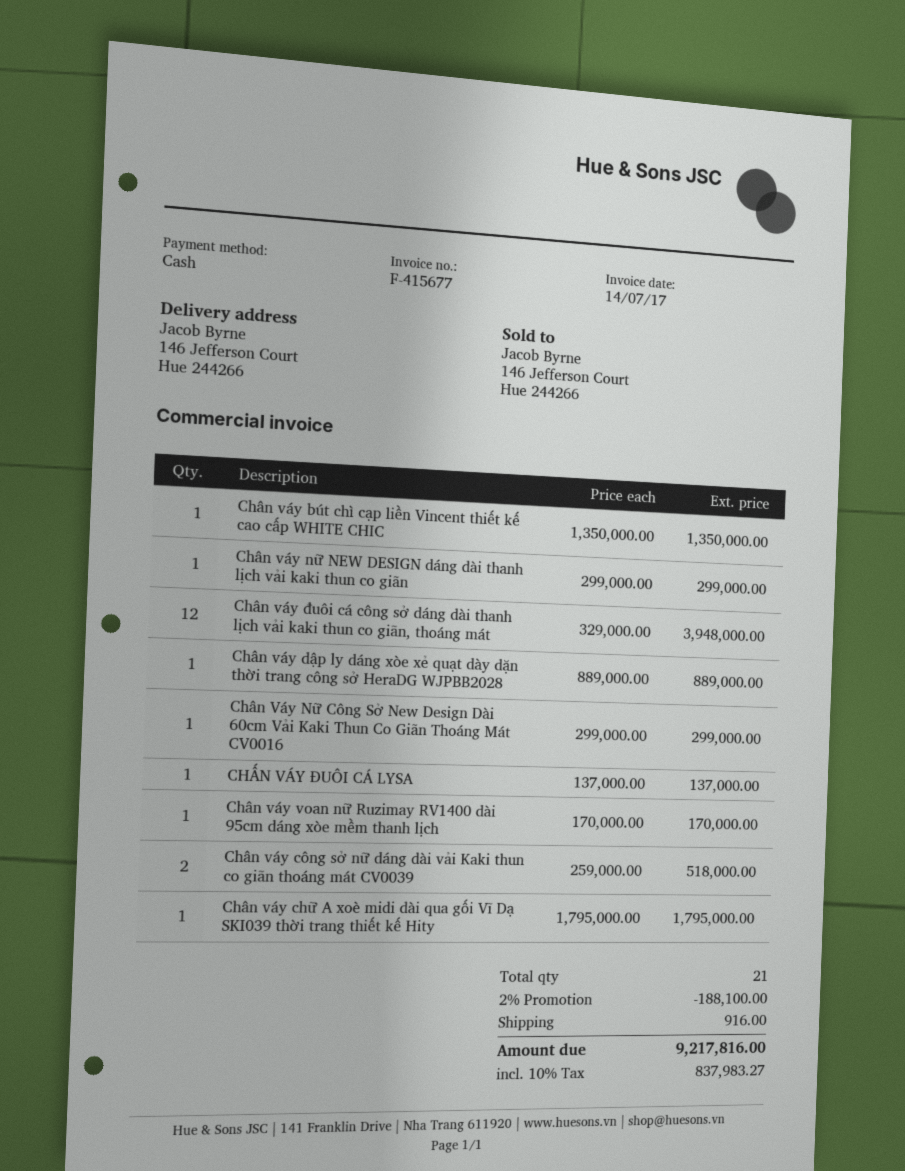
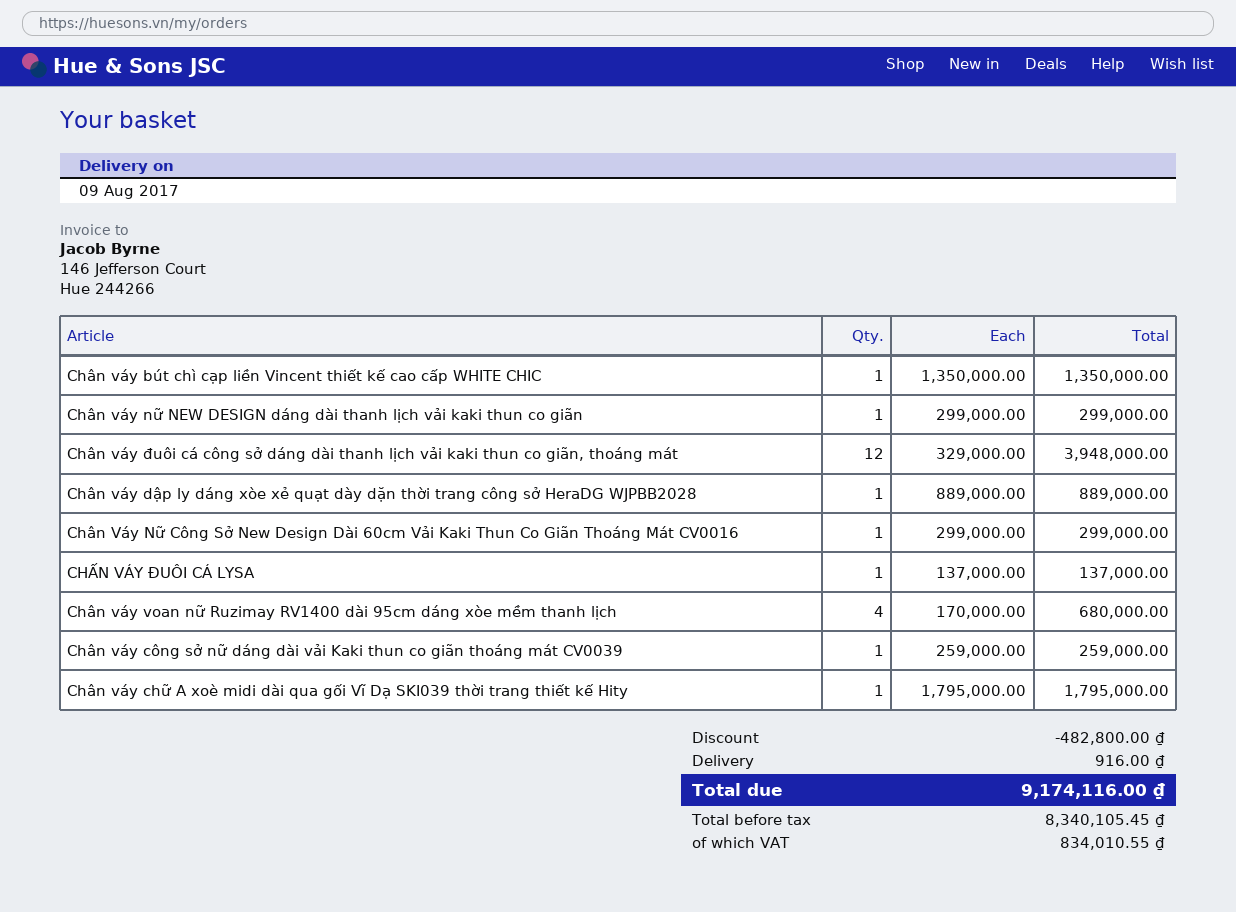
Chân váy voan nữ Ruzimay RV1400 dài 95cm dáng xòe mềm thanh lịch: 1 x 170000.00 = 170000.00 -> 4 x 170000.00 = 680000.00
Chân váy công sở nữ dáng dài vải Kaki thun co giãn thoáng mát CV0039: 2 x 259000.00 = 518000.00 -> 1 x 259000.00 = 259000.00
discount: 188100.00 -> 482800.00
tax: 837983.27 -> 834010.55
total: 9217816.00 -> 9174116.00

